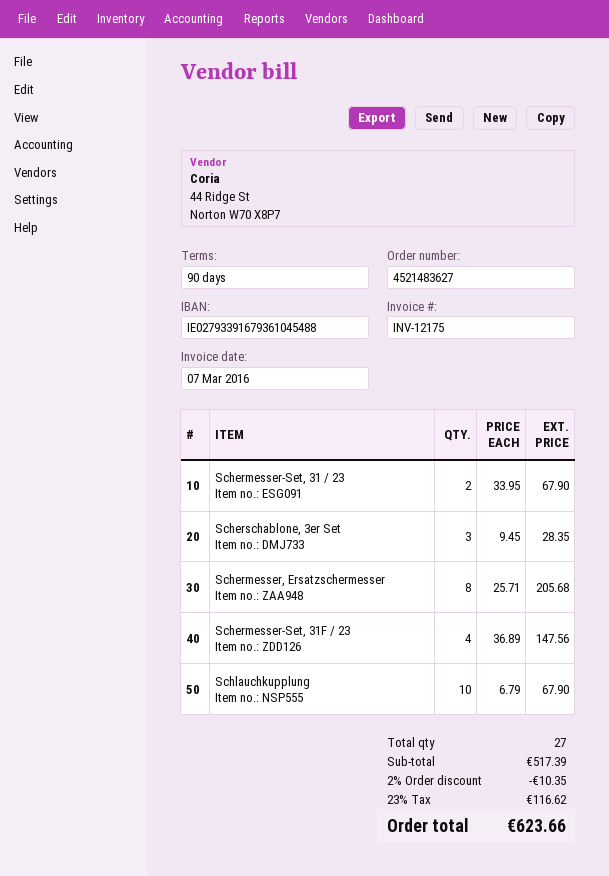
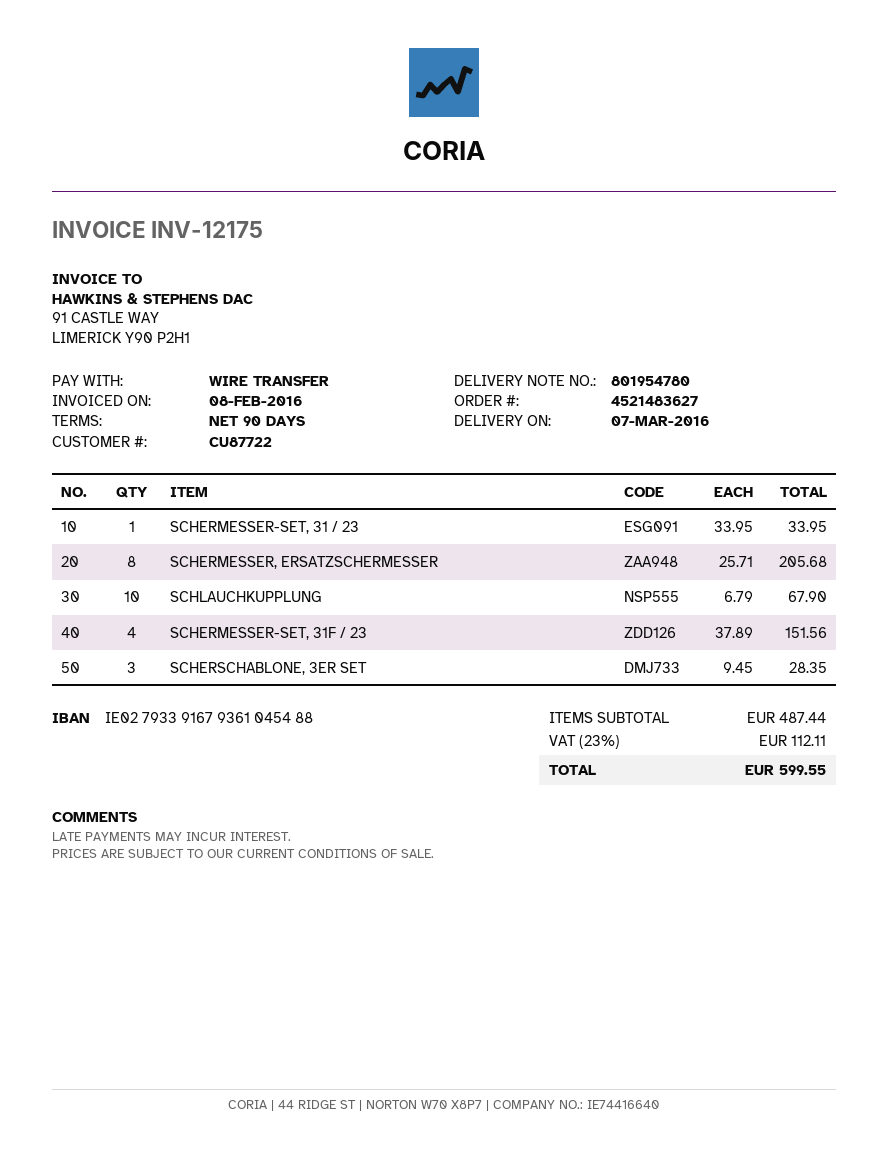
invoice date: 2016-03-07 -> 2016-02-08
Schermesser-Set, 31 / 23: 2 x 33.95 = 67.90 -> 1 x 33.95 = 33.95
Schermesser-Set, 31F / 23: 4 x 36.89 = 147.56 -> 4 x 37.89 = 151.56
subtotal: 517.39 -> 487.44
discount: 2% = 10.35 -> none
tax: 23% = 116.62 -> 23% = 112.11
total: 623.66 -> 599.55

